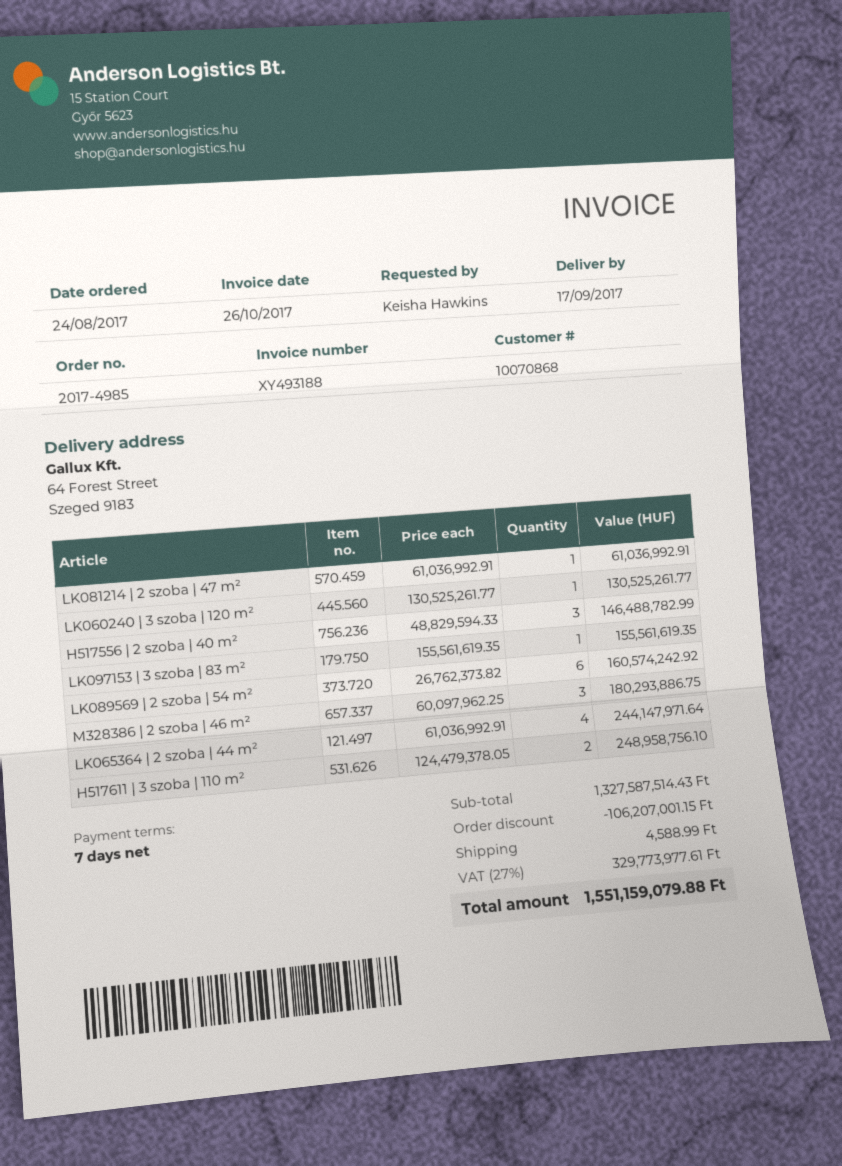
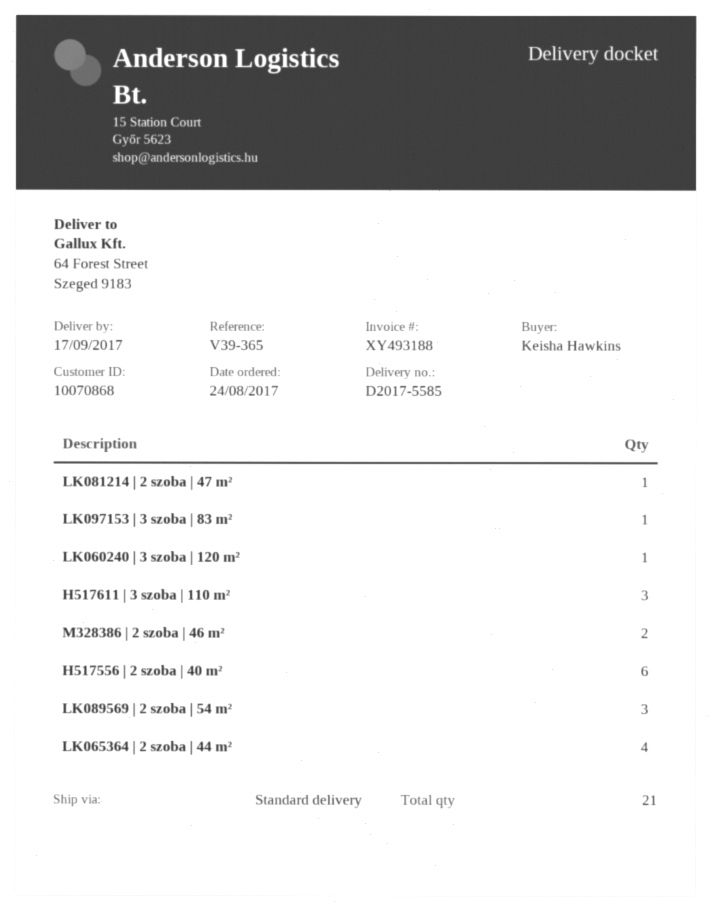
H517556 | 2 szoba | 40 m²: 3 -> 6
LK089569 | 2 szoba | 54 m²: 6 -> 3
M328386 | 2 szoba | 46 m²: 3 -> 2
H517611 | 3 szoba | 110 m²: 2 -> 3

